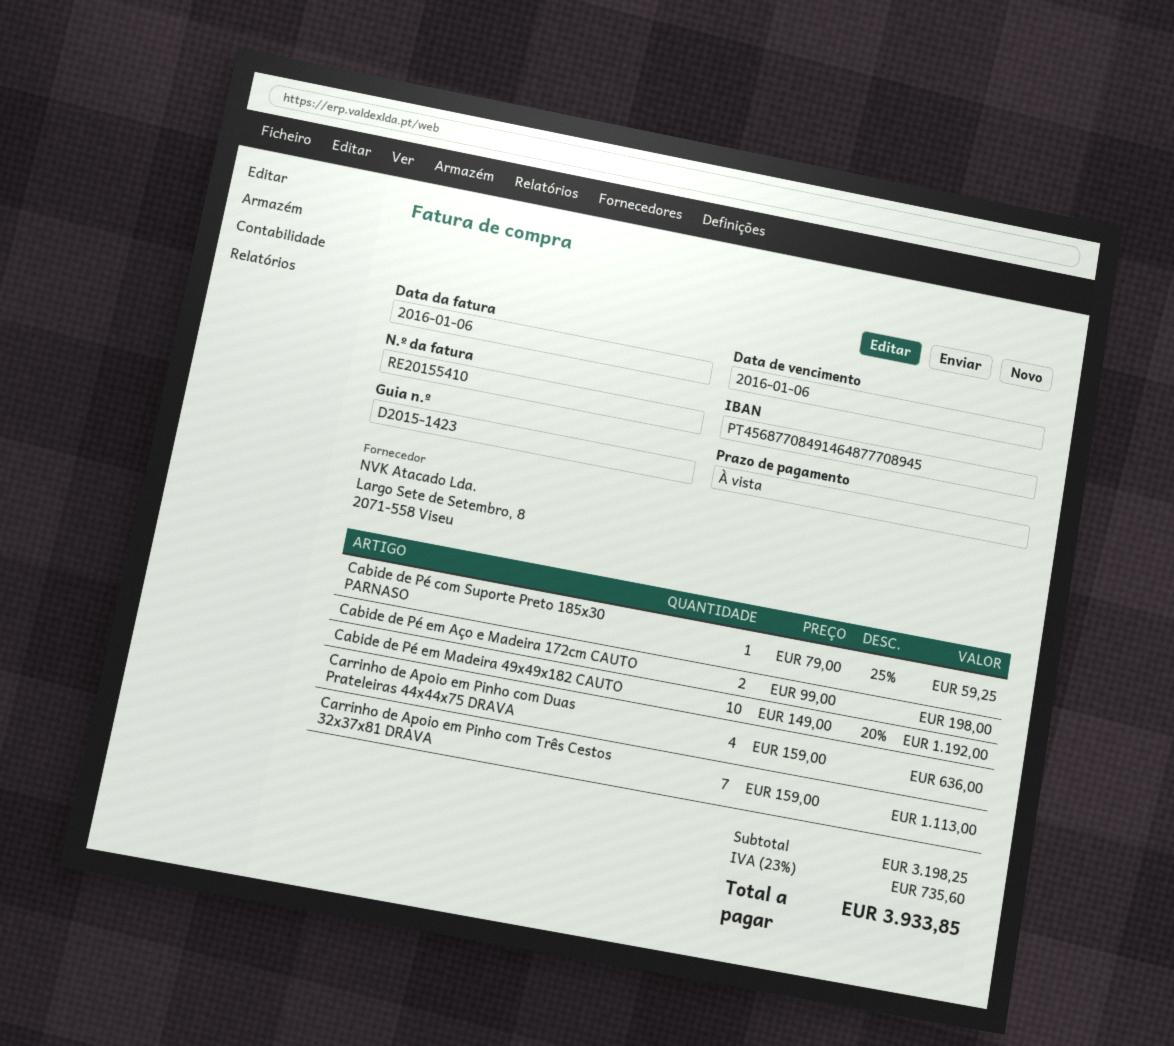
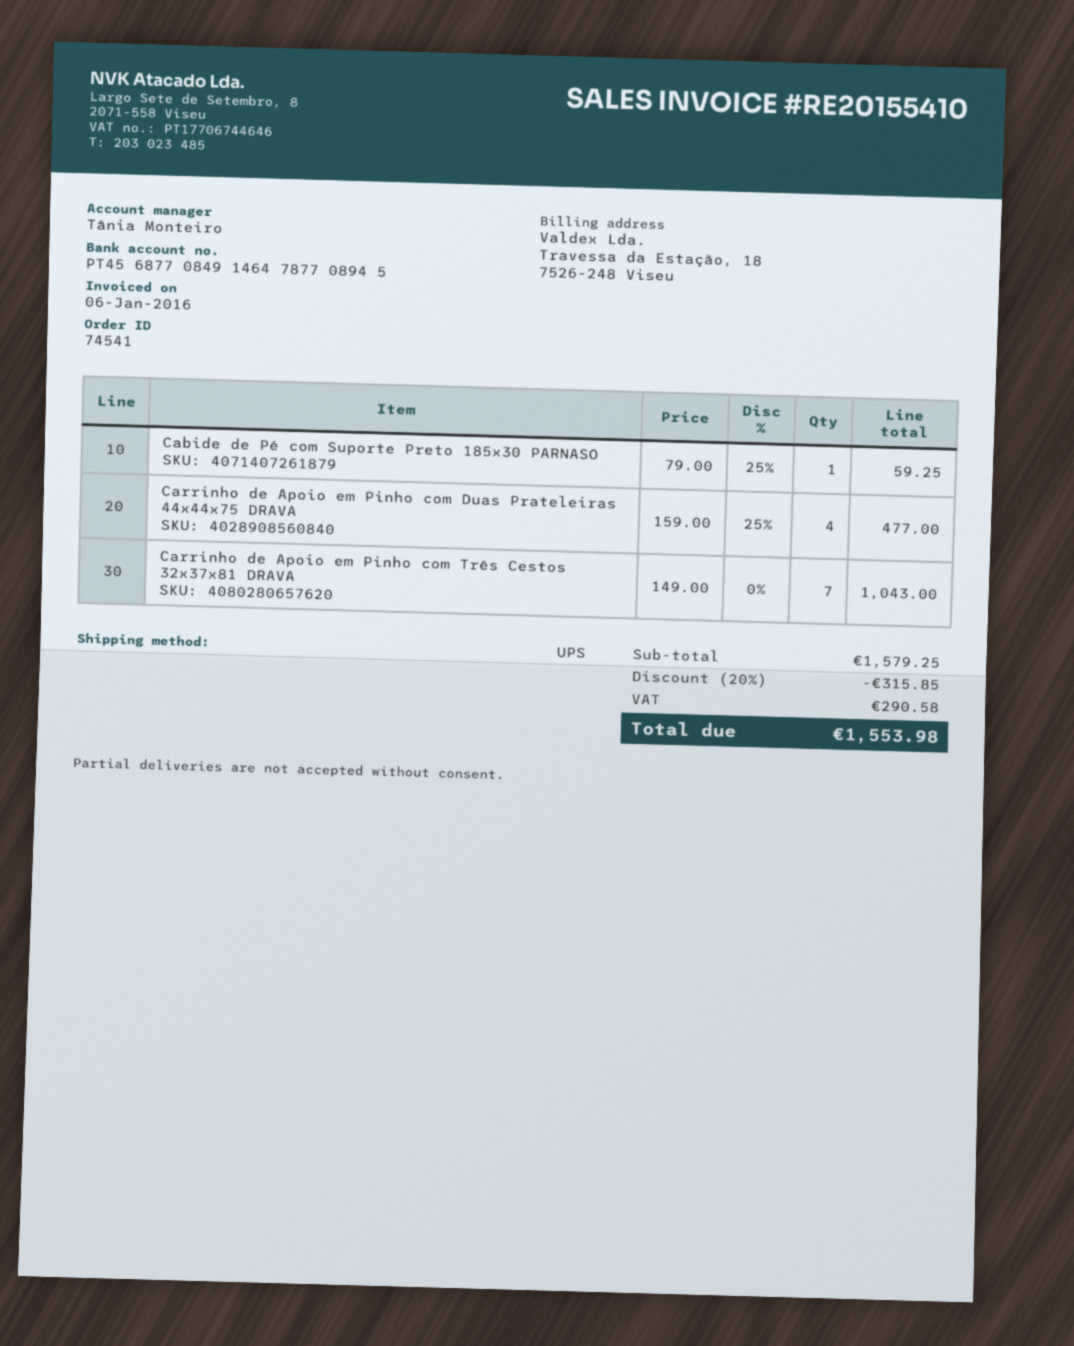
bank account: PT45687708491464877708945 -> PT45687708491464787708945
Cabide de Pé em Aço e Madeira 172cm CAUTO: 2 x 99.00 = 198.00 -> none
Cabide de Pé em Madeira 49x49x182 CAUTO: 10 x 149.00 - 20% = 1192.00 -> none
Carrinho de Apoio em Pinho com Duas Prateleiras 44x44x75 DRAVA: 4 x 159.00 = 636.00 -> 4 x 159.00 - 25% = 477.00
Carrinho de Apoio em Pinho com Três Cestos 32x37x81 DRAVA: 7 x 159.00 = 1113.00 -> 7 x 149.00 = 1043.00
subtotal: 3198.25 -> 1579.25
discount: none -> 20% = 315.85
tax: 735.60 -> 290.58
total: 3933.85 -> 1553.98

